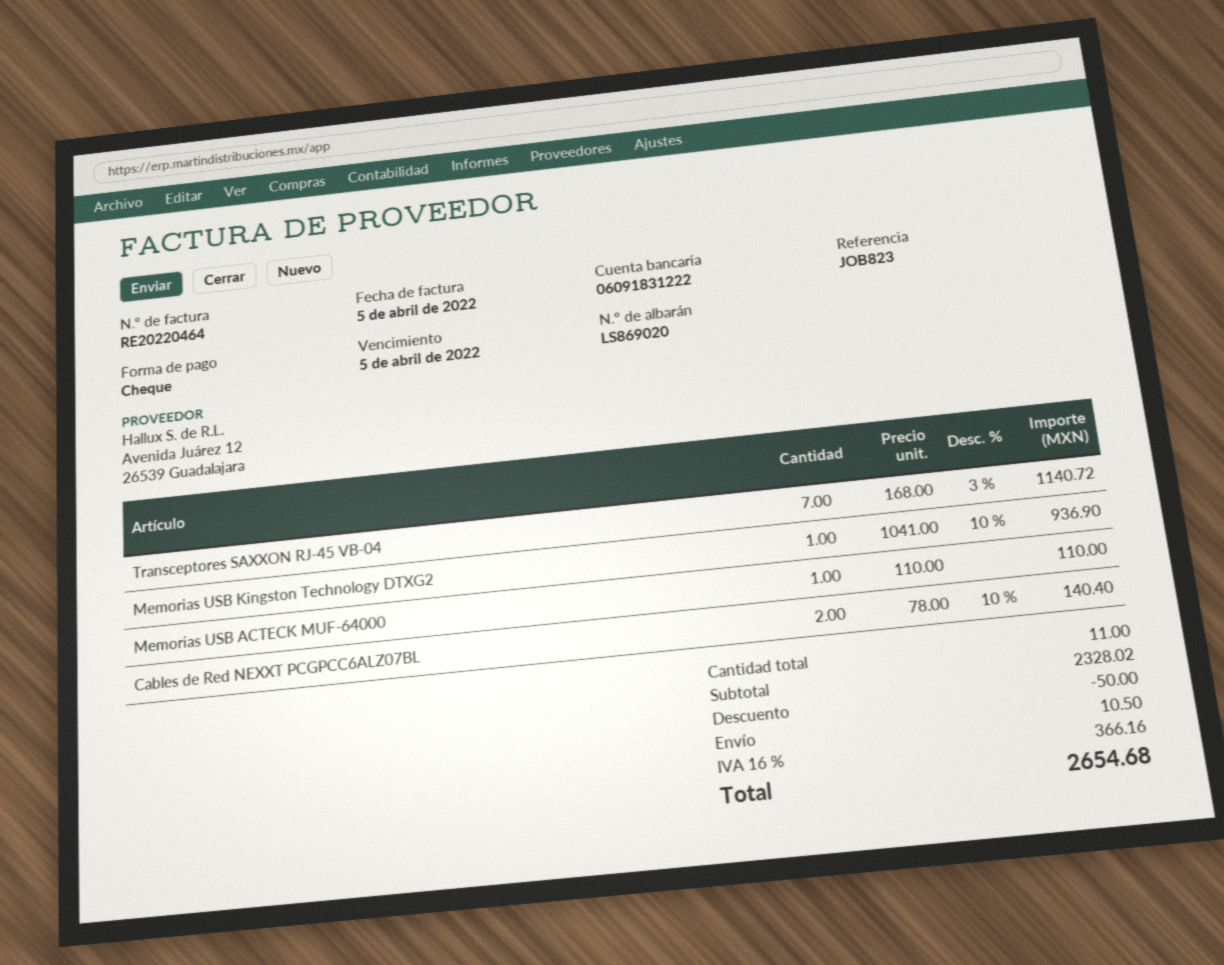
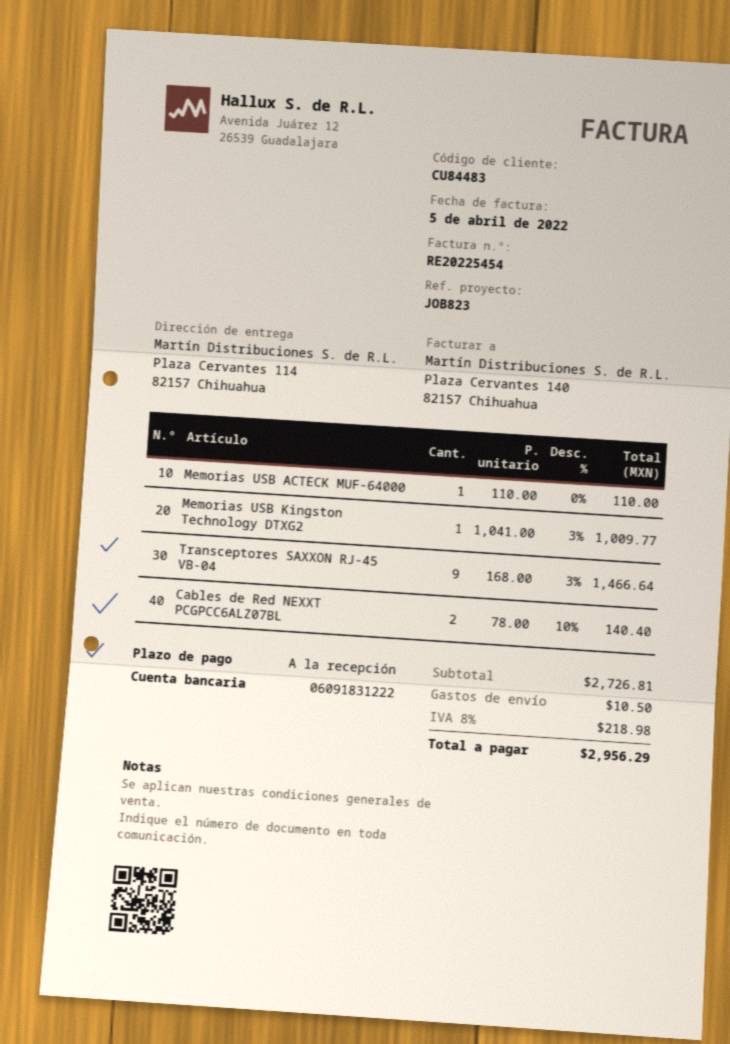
invoice number: RE20220464 -> RE20225454
Transceptores SAXXON RJ-45 VB-04: 7 x 168.00 - 3% = 1140.72 -> 9 x 168.00 - 3% = 1466.64
Memorias USB Kingston Technology DTXG2: 1 x 1041.00 - 10% = 936.90 -> 1 x 1041.00 - 3% = 1009.77
subtotal: 2328.02 -> 2726.81
discount: 50.00 -> none
tax: 16% = 366.16 -> 8% = 218.98
total: 2654.68 -> 2956.29

